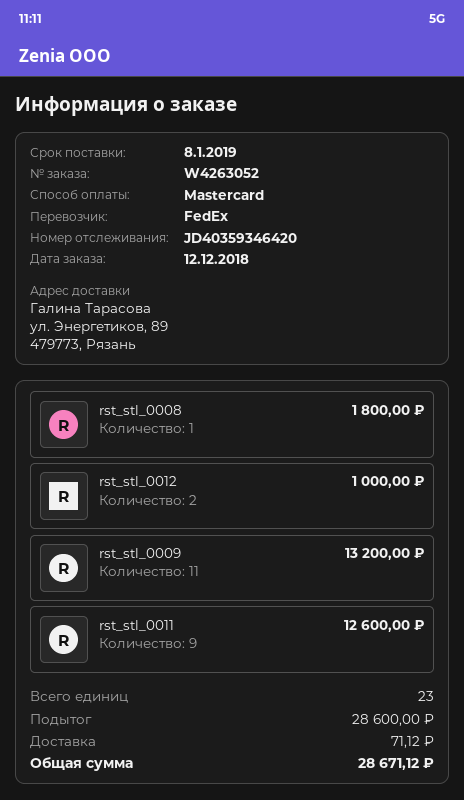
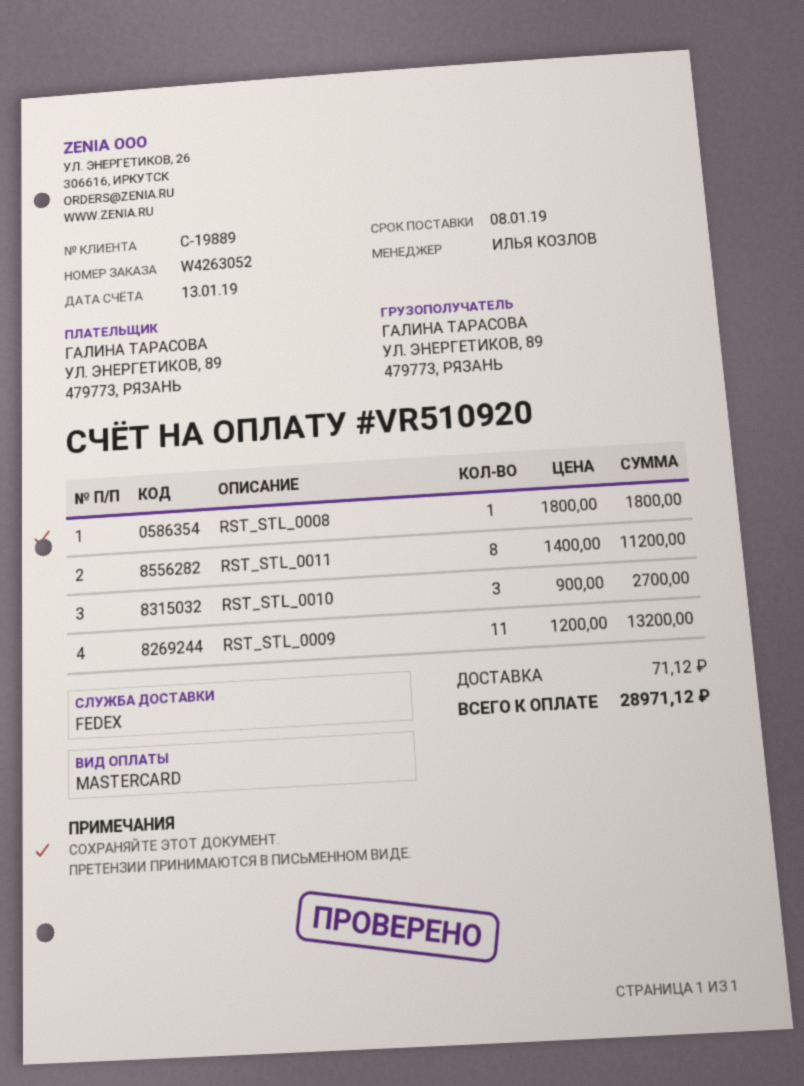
rst_stl_0012: 2 for 1000.00 -> none
rst_stl_0011: 9 for 12600.00 -> 8 for 11200.00
RST_STL_0010: none -> 3 for 2700.00
total: 28671.12 -> 28971.12

